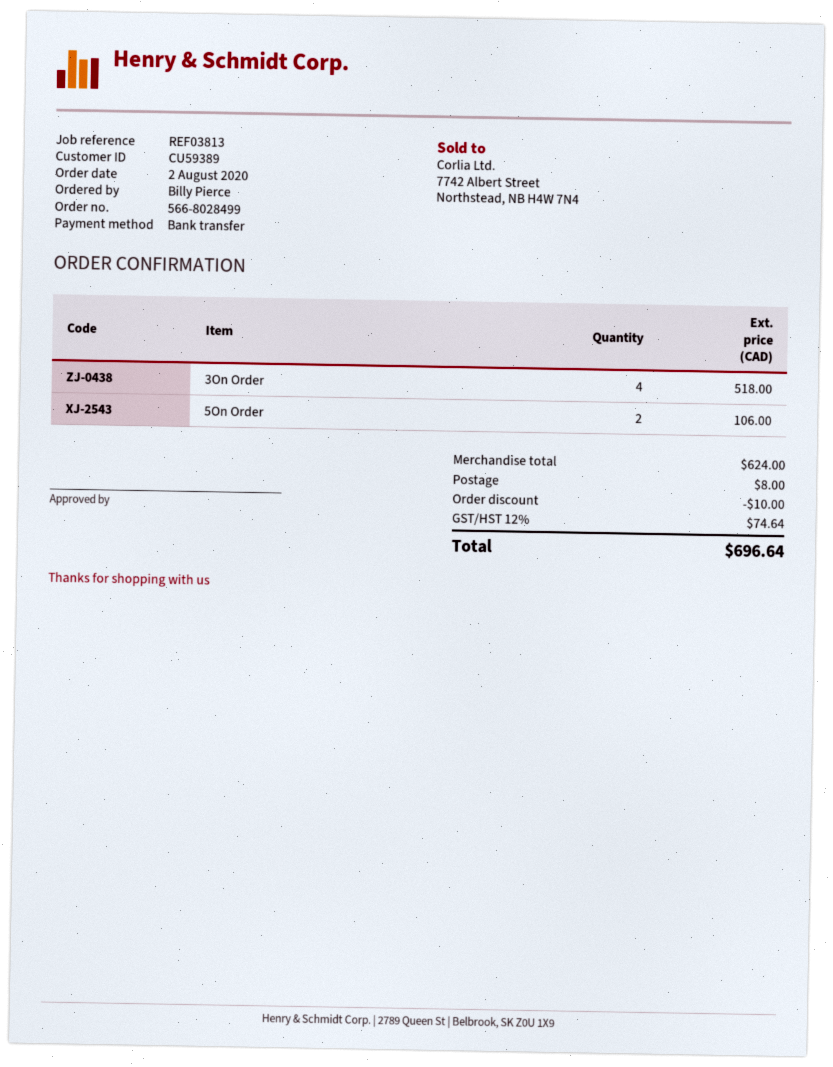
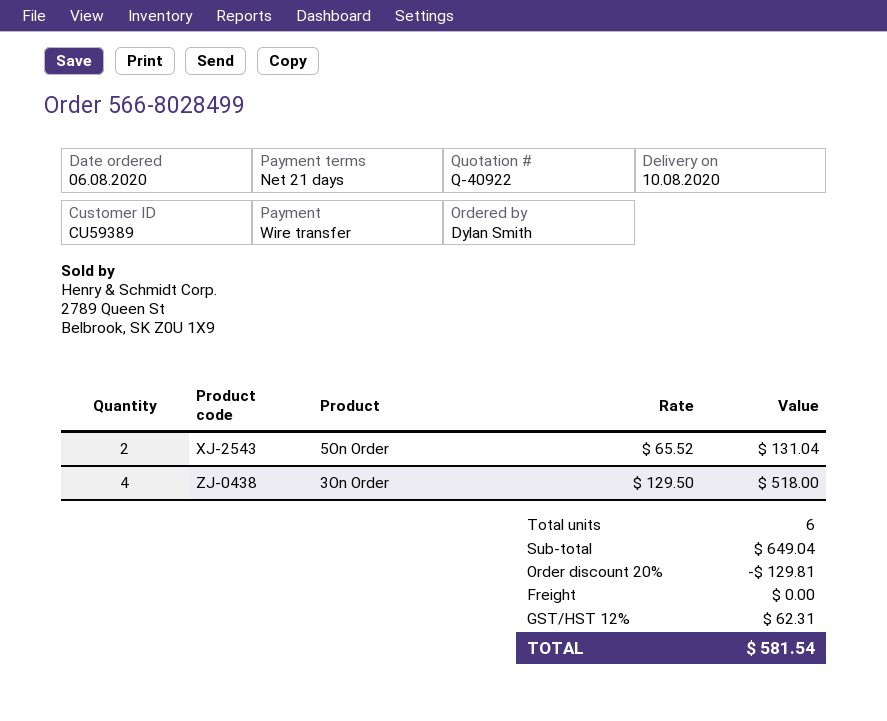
order date: 2020-08-02 -> 2020-08-06
ordered by: Billy Pierce -> Dylan Smith
5On Order: 2 for 106.00 -> 2 for 131.04
subtotal: 624.00 -> 649.04
discount: 10.00 -> 129.81
shipping: 8.00 -> 0.00
tax: 12% = 74.64 -> 12% = 62.31
total: 696.64 -> 581.54

